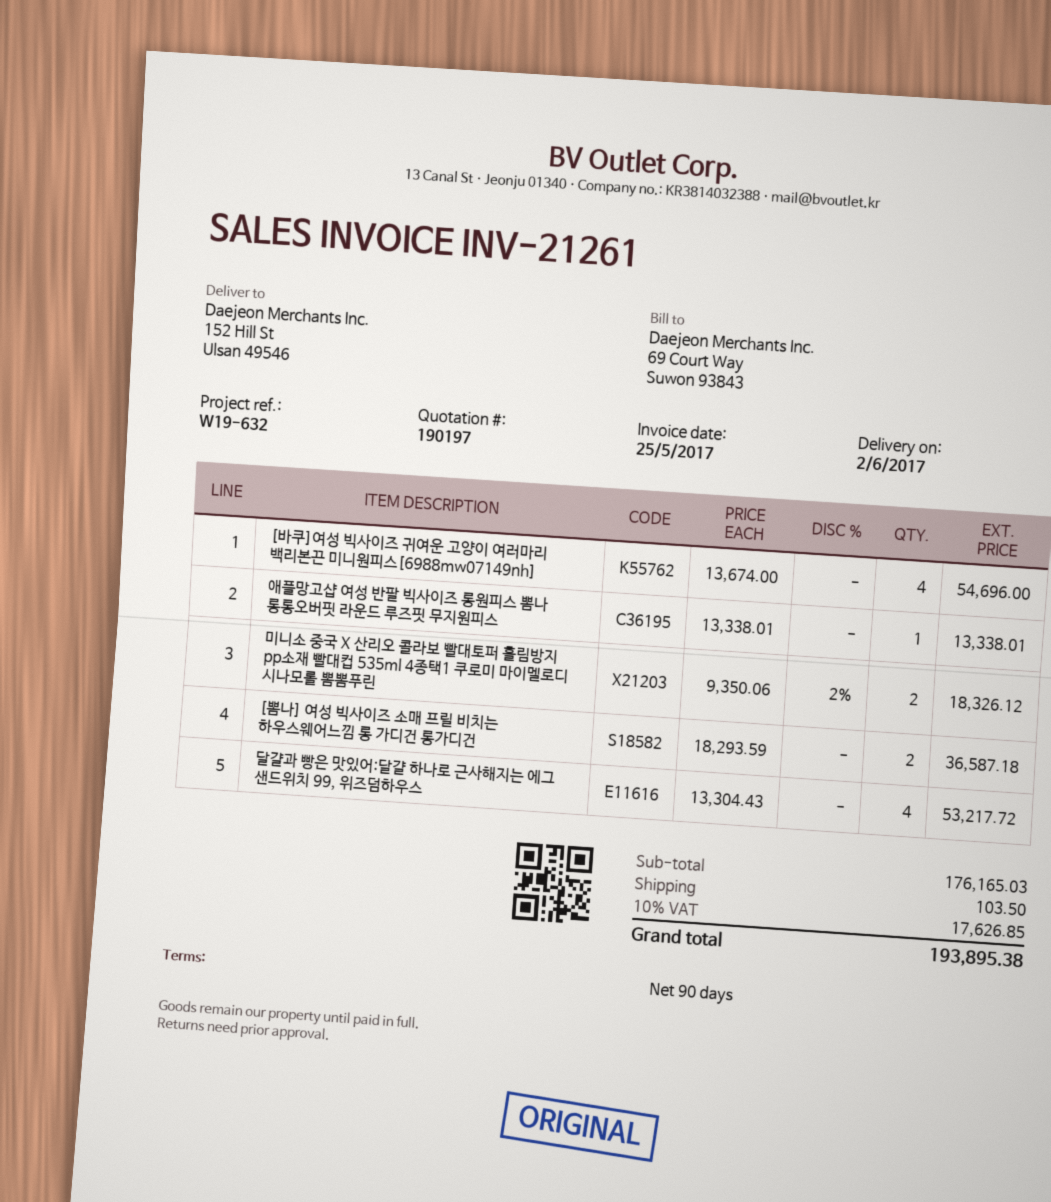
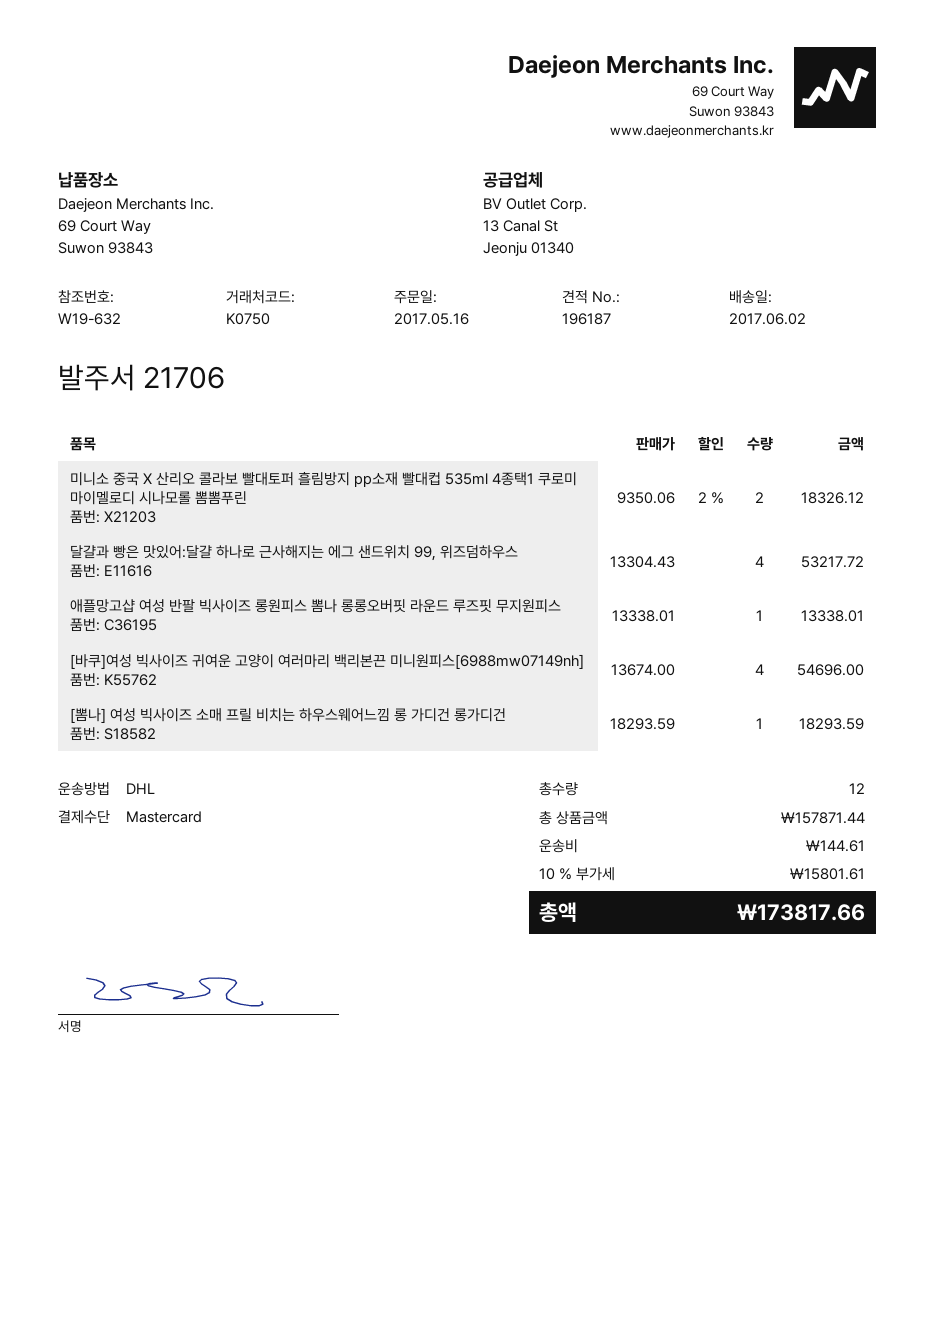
quote number: 190197 -> 196187
ship to: 152 Hill St, Ulsan 49546 -> 69 Court Way, Suwon 93843
[뽐나] 여성 빅사이즈 소매 프릴 비치는 하우스웨어느낌 롱 가디건 롱가디건: 2 x 18293.59 = 36587.18 -> 1 x 18293.59 = 18293.59
subtotal: 176165.03 -> 157871.44
shipping: 103.50 -> 144.61
tax: 10% = 17626.85 -> 10% = 15801.61
total: 193895.38 -> 173817.66

